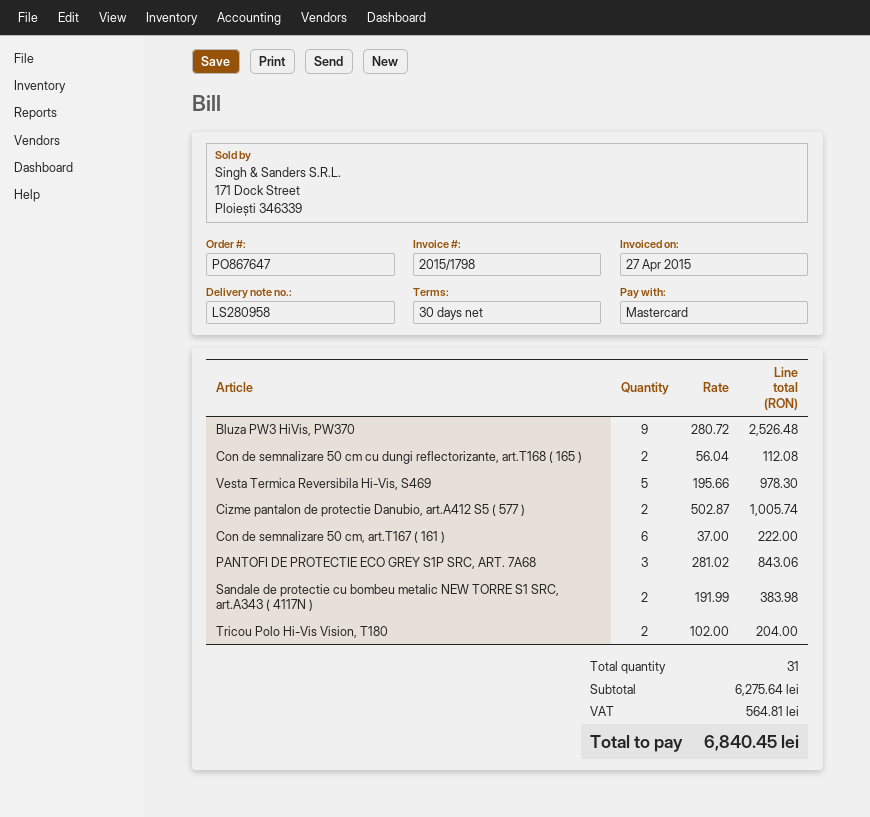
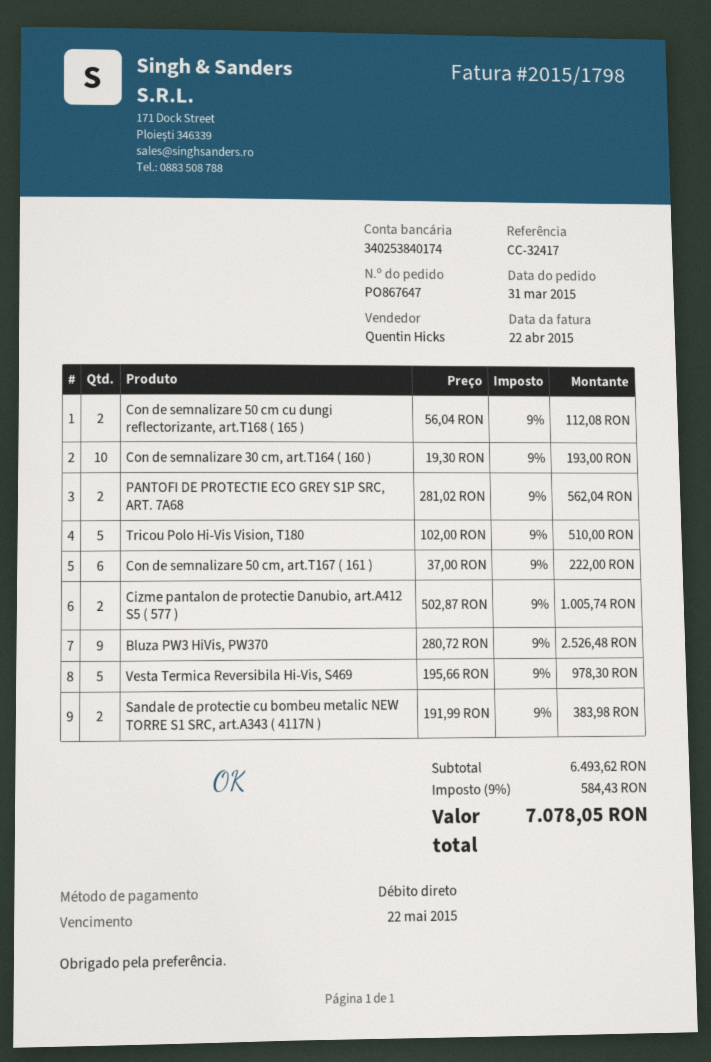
invoice date: 2015-04-27 -> 2015-04-22
payment method: Mastercard -> direct debit
PANTOFI DE PROTECTIE ECO GREY S1P SRC, ART. 7A68: 3 x 281.02 = 843.06 -> 2 x 281.02 = 562.04
Tricou Polo Hi-Vis Vision, T180: 2 x 102.00 = 204.00 -> 5 x 102.00 = 510.00
Con de semnalizare 30 cm, art.T164 ( 160 ): none -> 10 x 19.30 = 193.00
subtotal: 6275.64 -> 6493.62
tax: 564.81 -> 584.43
total: 6840.45 -> 7078.05

